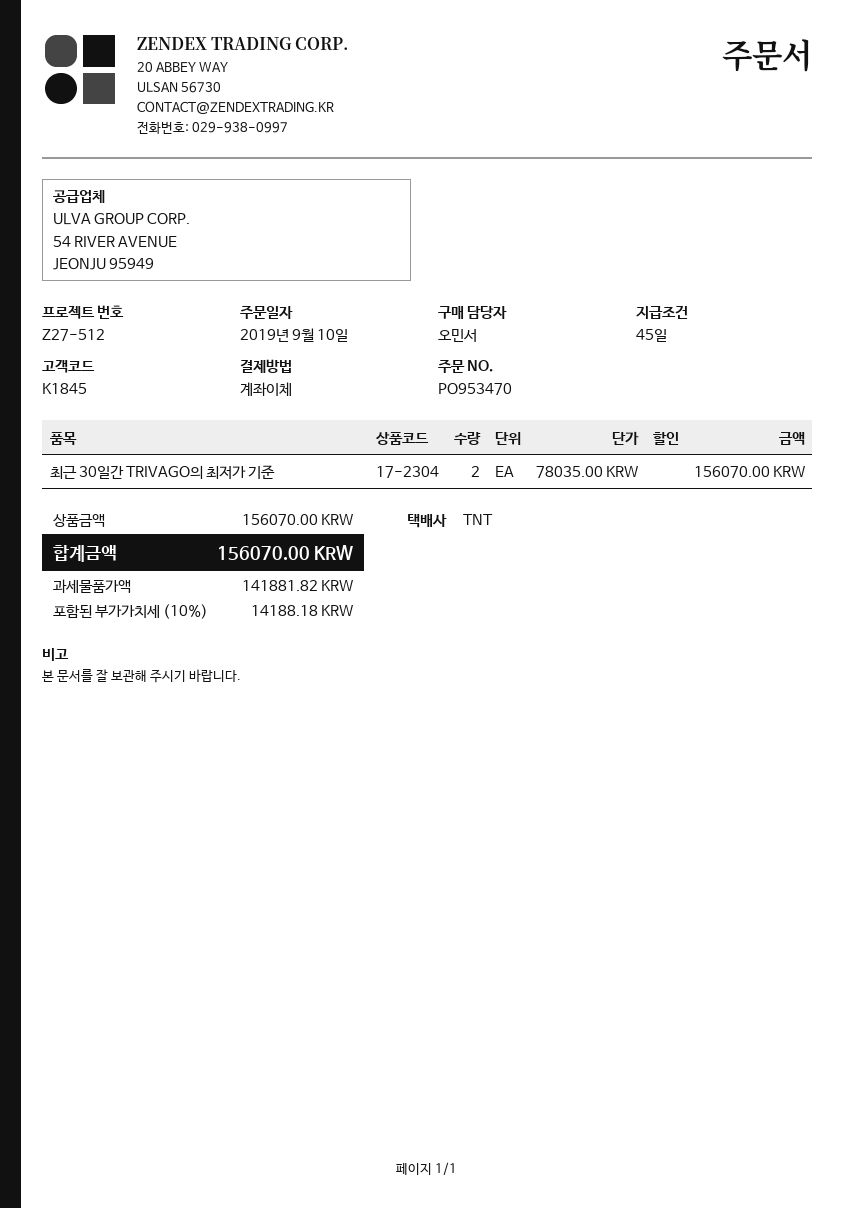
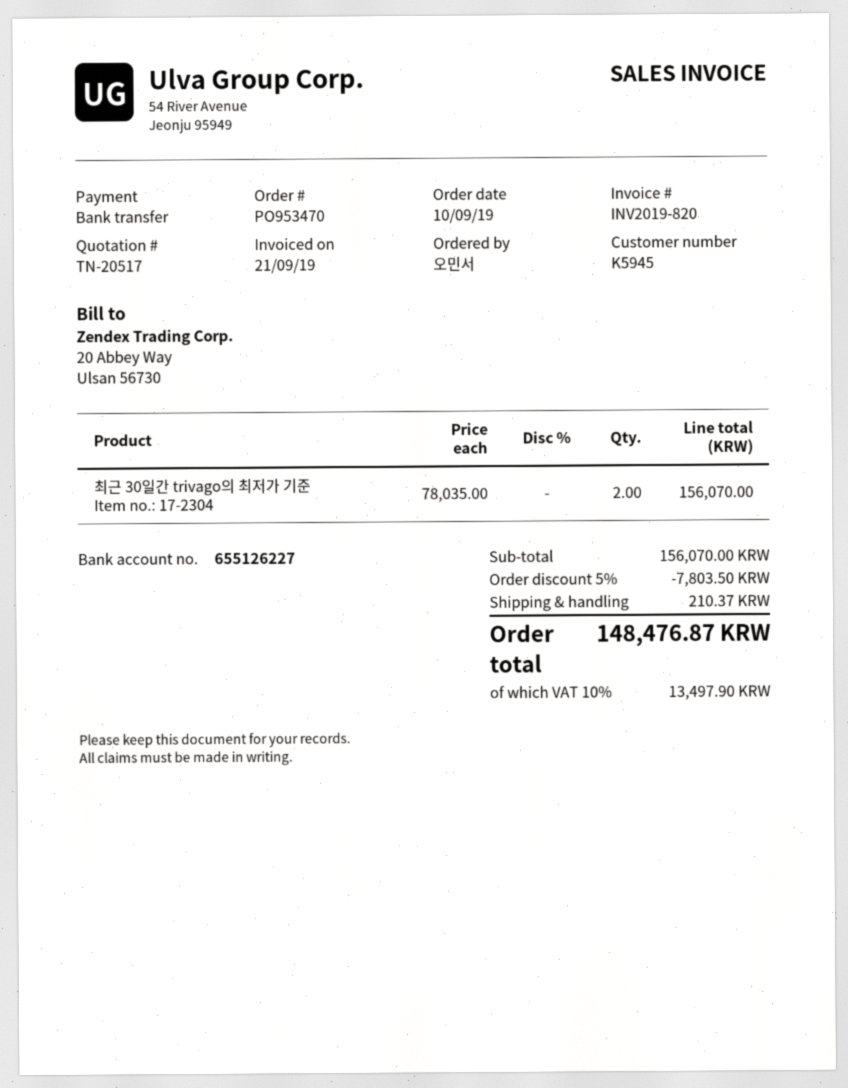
customer number: K1845 -> K5945
discount: none -> 5% = 7803.50
shipping: none -> 210.37
tax: 10% = 14188.18 -> 10% = 13497.90
total: 156070.00 -> 148476.87

